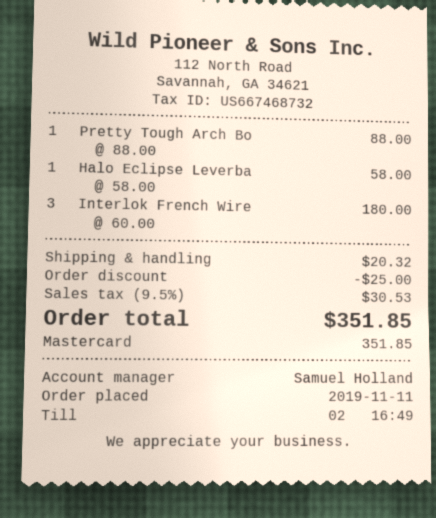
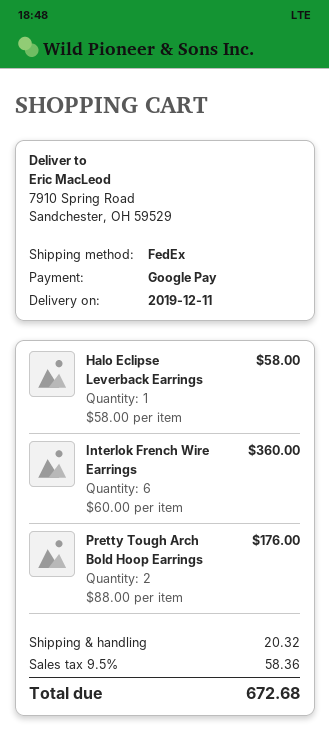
payment method: Mastercard -> Google Pay
Pretty Tough Arch Bo: 1 x 88.00 = 88.00 -> 2 x 88.00 = 176.00
Interlok French Wire: 3 x 60.00 = 180.00 -> 6 x 60.00 = 360.00
discount: 25.00 -> none
tax: 9.5% = 30.53 -> 9.5% = 58.36
total: 351.85 -> 672.68

